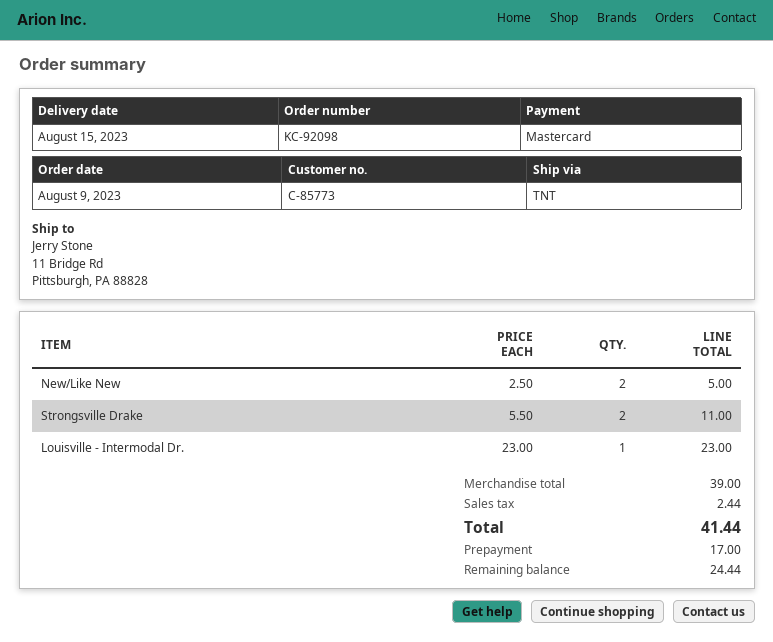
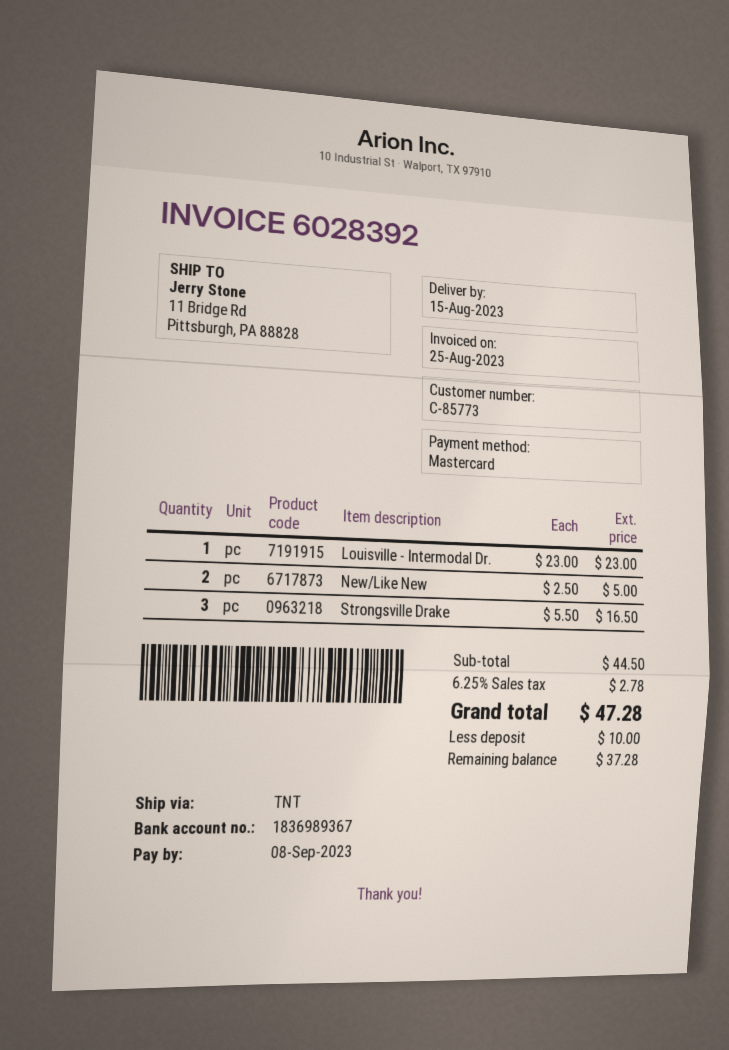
Strongsville Drake: 2 x 5.50 = 11.00 -> 3 x 5.50 = 16.50
subtotal: 39.00 -> 44.50
tax: 2.44 -> 2.78
total: 41.44 -> 47.28
deposit: 17.00 -> 10.00
balance: 24.44 -> 37.28

